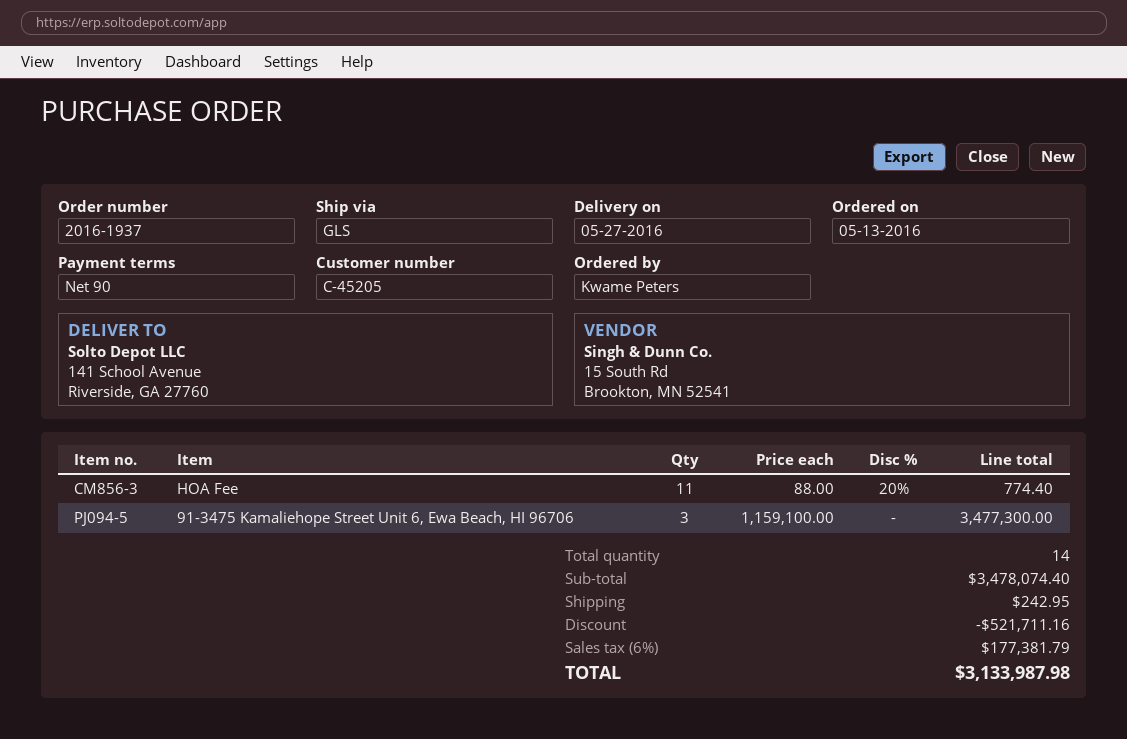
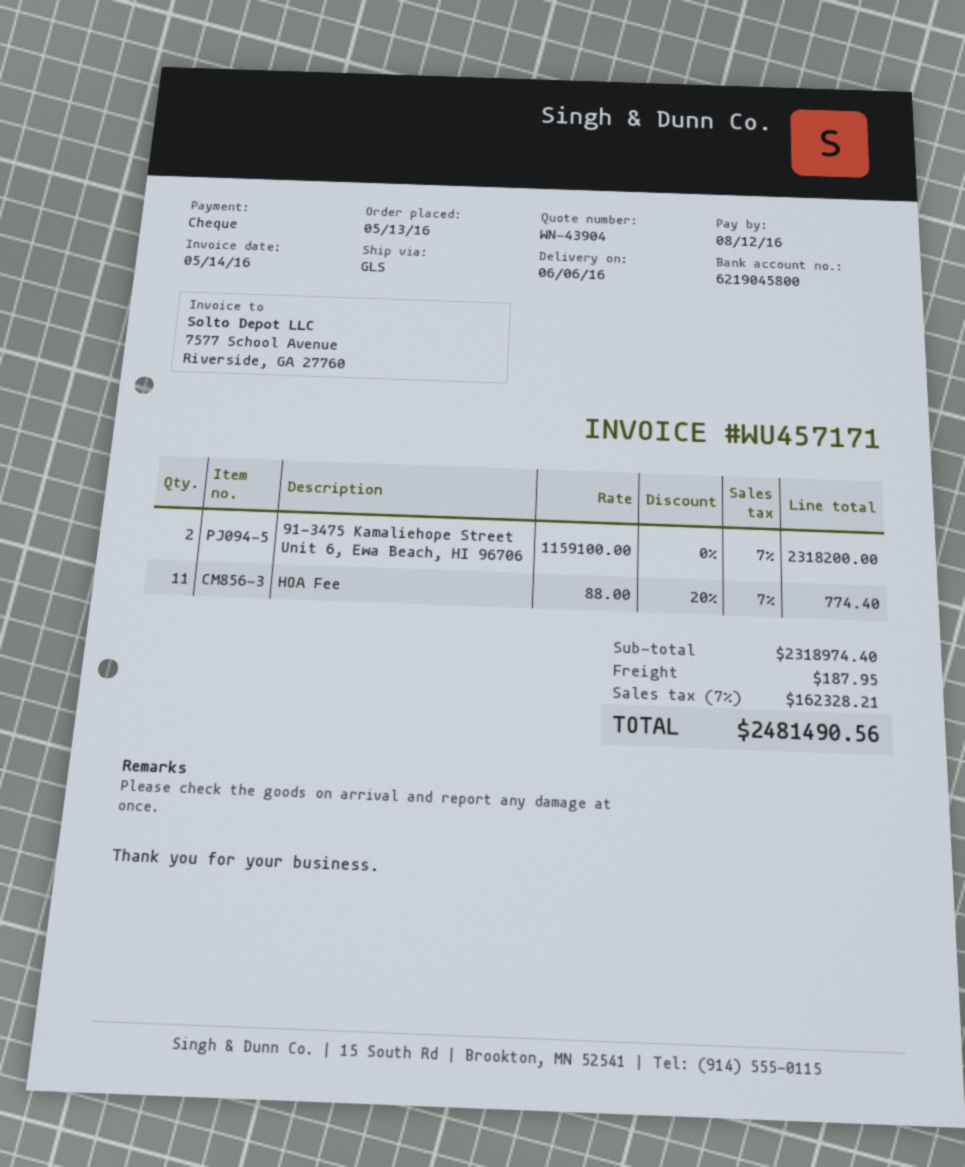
delivery date: 2016-05-27 -> 2016-06-06
91-3475 Kamaliehope Street Unit 6, Ewa Beach, HI 96706: 3 x 1159100.00 = 3477300.00 -> 2 x 1159100.00 = 2318200.00
subtotal: 3478074.40 -> 2318974.40
discount: 521711.16 -> none
shipping: 242.95 -> 187.95
tax: 6% = 177381.79 -> 7% = 162328.21
total: 3133987.98 -> 2481490.56

